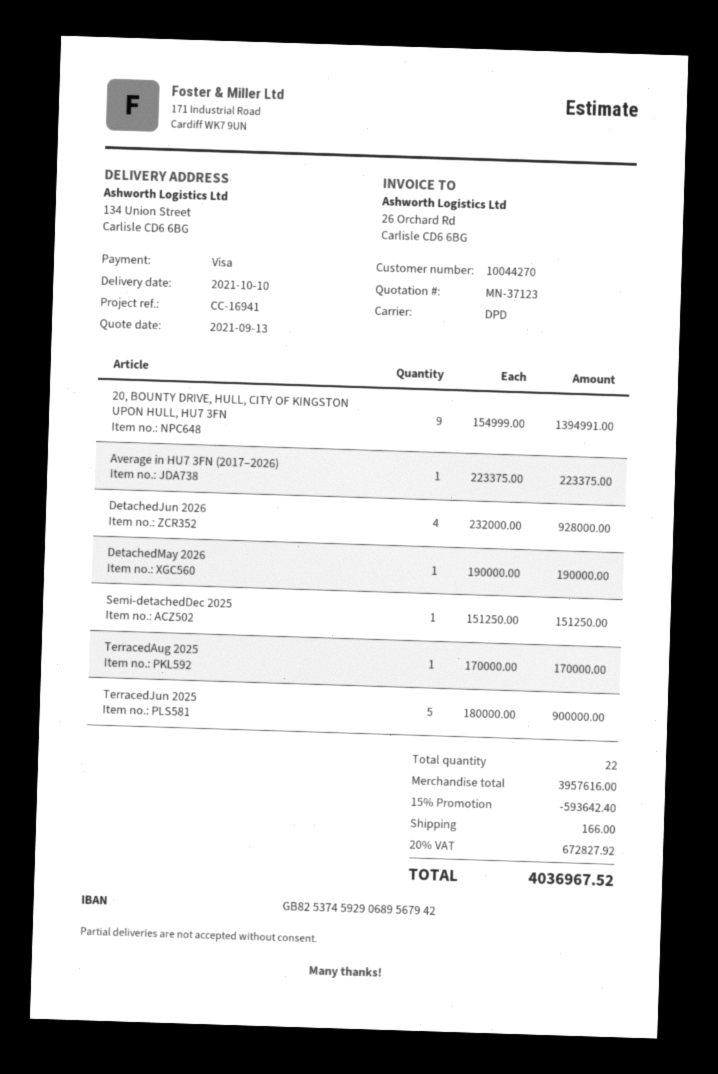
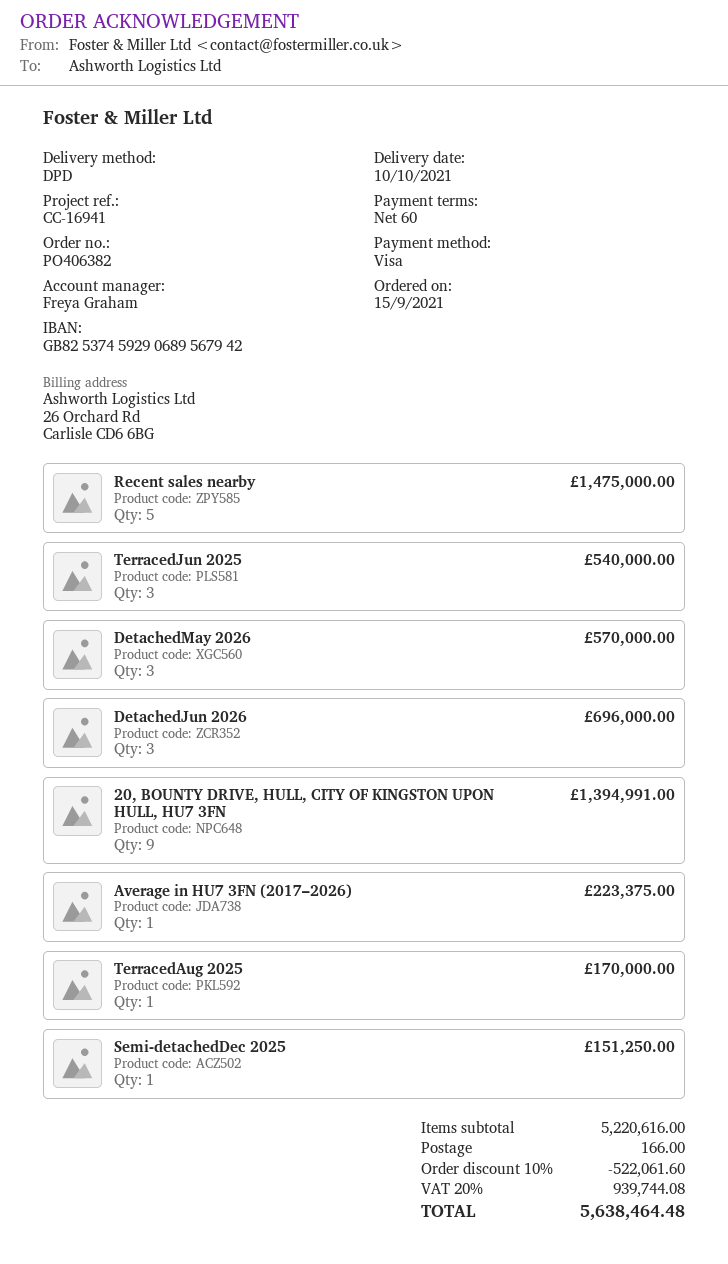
DetachedJun 2026: 4 for 928000.00 -> 3 for 696000.00
DetachedMay 2026: 1 for 190000.00 -> 3 for 570000.00
TerracedJun 2025: 5 for 900000.00 -> 3 for 540000.00
Recent sales nearby: none -> 5 for 1475000.00
subtotal: 3957616.00 -> 5220616.00
discount: 15% = 593642.40 -> 10% = 522061.60
tax: 20% = 672827.92 -> 20% = 939744.08
total: 4036967.52 -> 5638464.48

